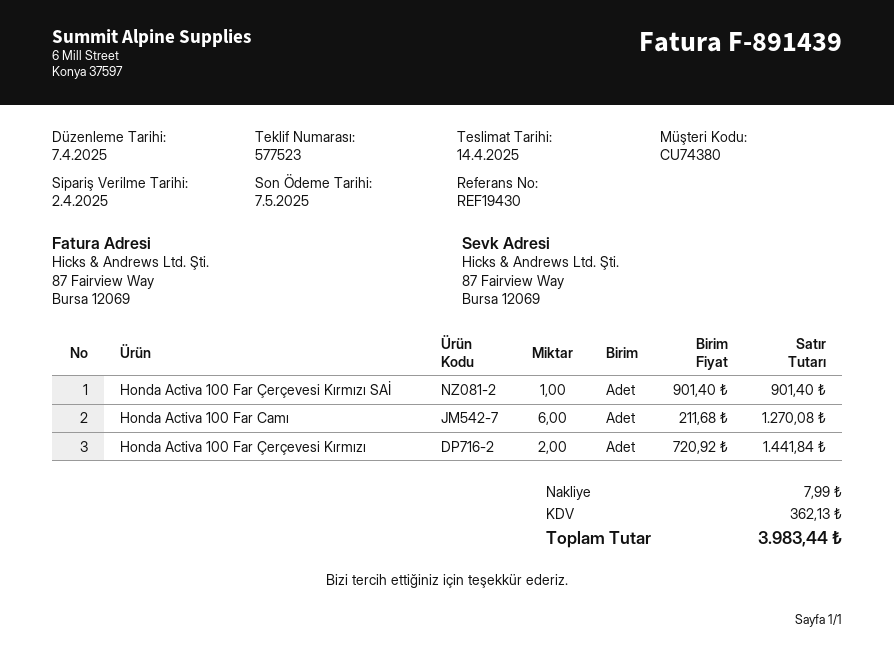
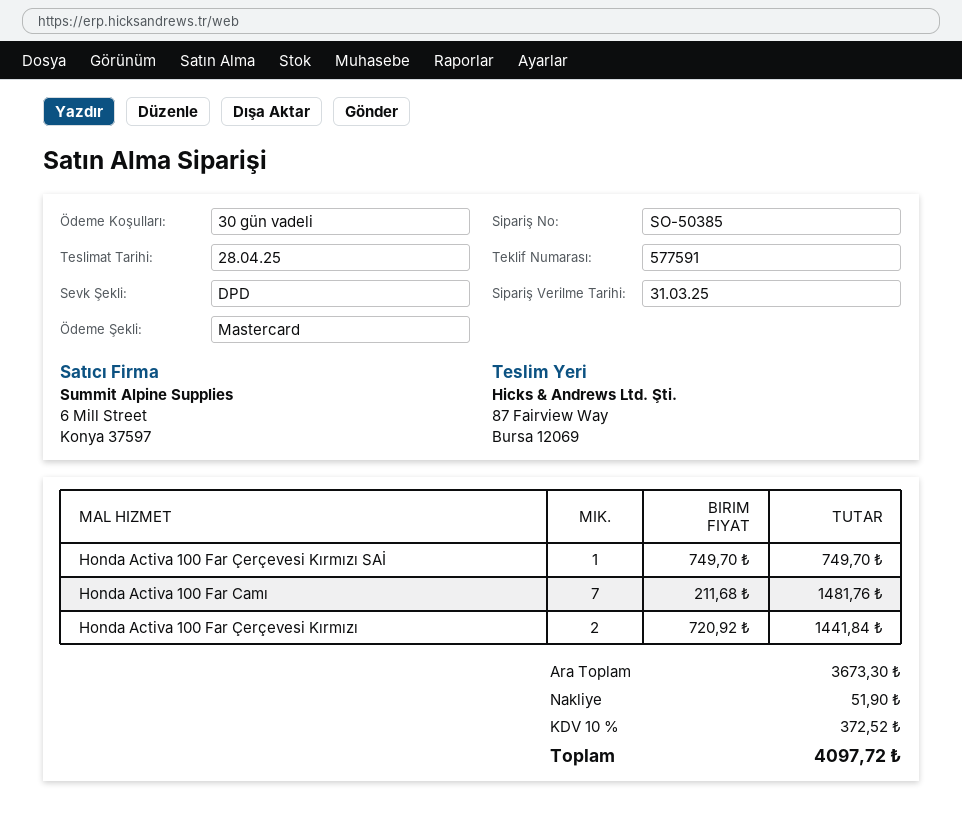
quote number: 577523 -> 577591
order date: 2025-04-02 -> 2025-03-31
delivery date: 2025-04-14 -> 2025-04-28
Honda Activa 100 Far Çerçevesi Kırmızı SAİ: 1 x 901.40 = 901.40 -> 1 x 749.70 = 749.70
Honda Activa 100 Far Camı: 6 x 211.68 = 1270.08 -> 7 x 211.68 = 1481.76
shipping: 7.99 -> 51.90
tax: 362.13 -> 372.52
total: 3983.44 -> 4097.72

